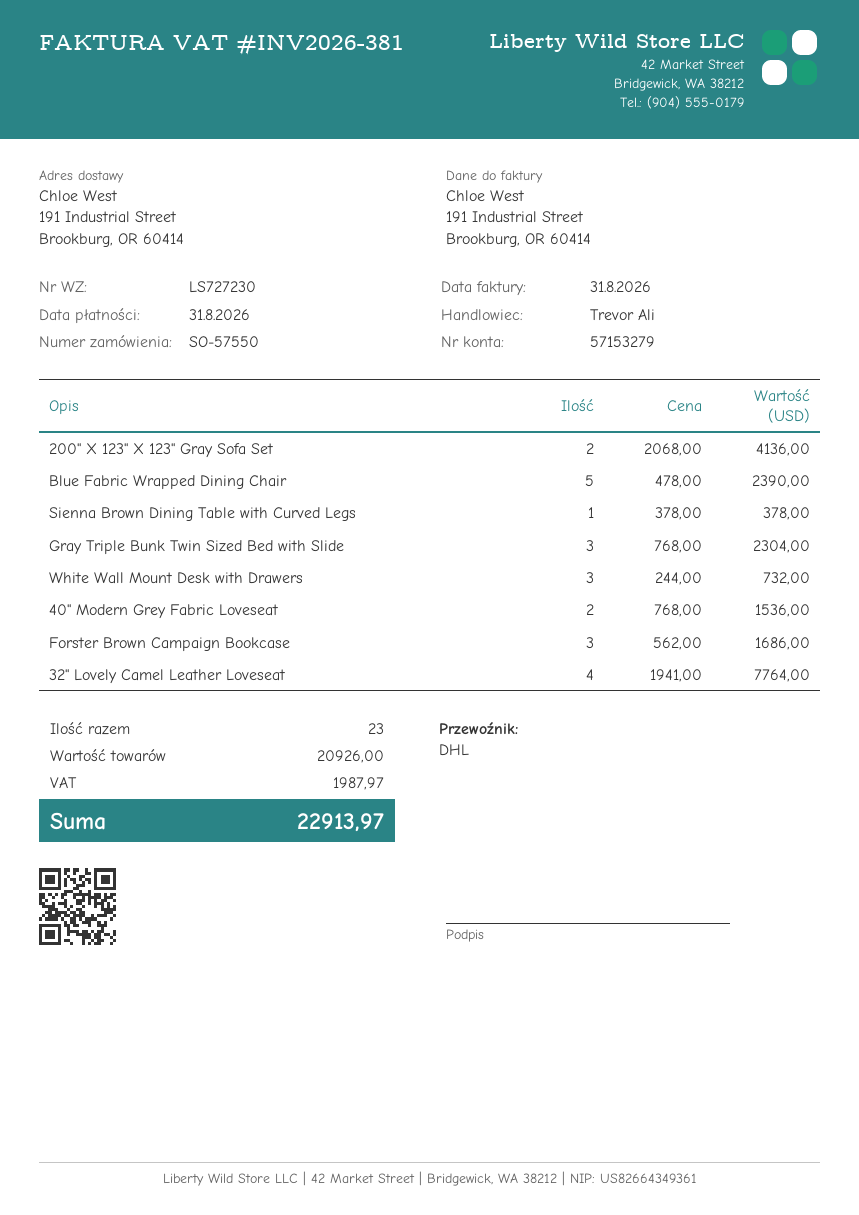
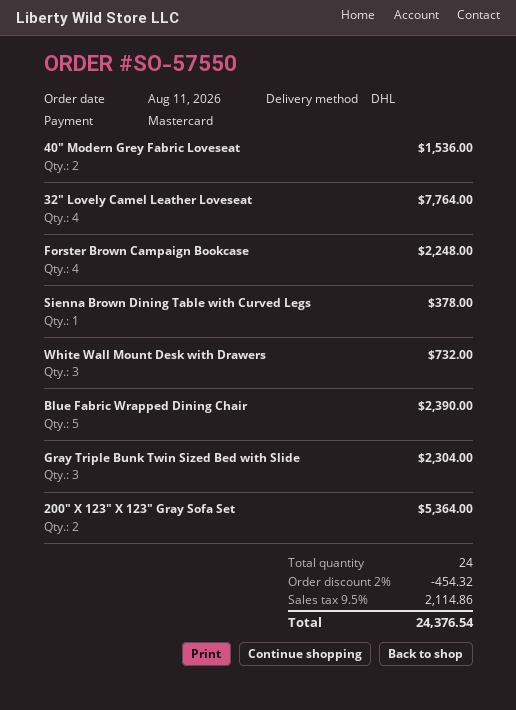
200" X 123" X 123" Gray Sofa Set: 2 for 4136.00 -> 2 for 5364.00
Forster Brown Campaign Bookcase: 3 for 1686.00 -> 4 for 2248.00
total quantity: 23 -> 24
discount: none -> 2% = 454.32
tax: 1987.97 -> 2114.86
total: 22913.97 -> 24376.54

